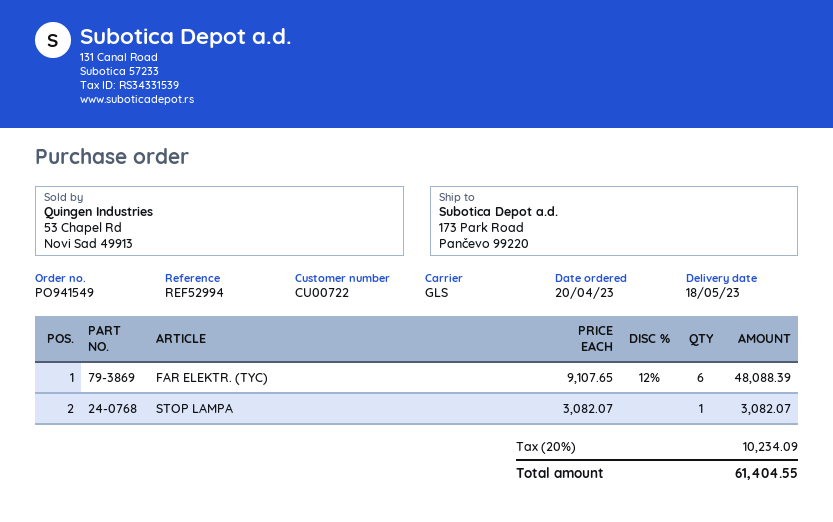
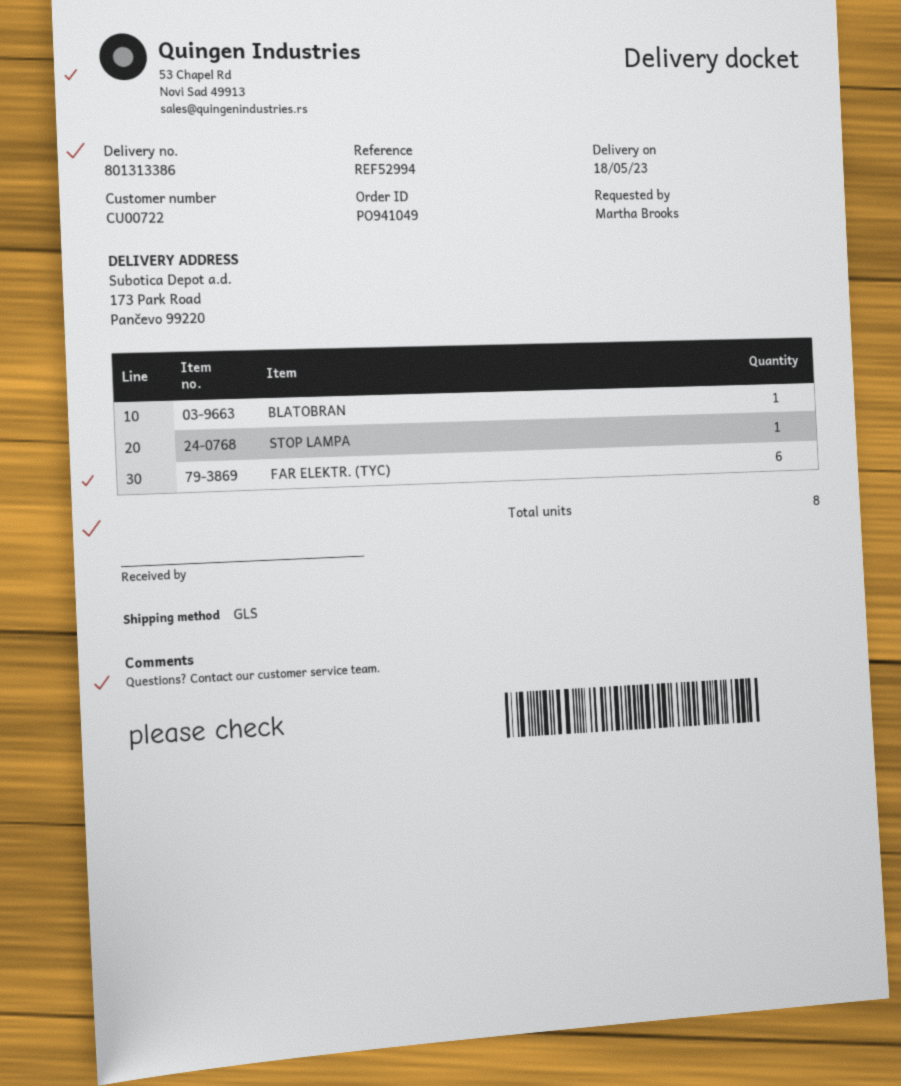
order number: PO941549 -> PO941049
BLATOBRAN: none -> 1

